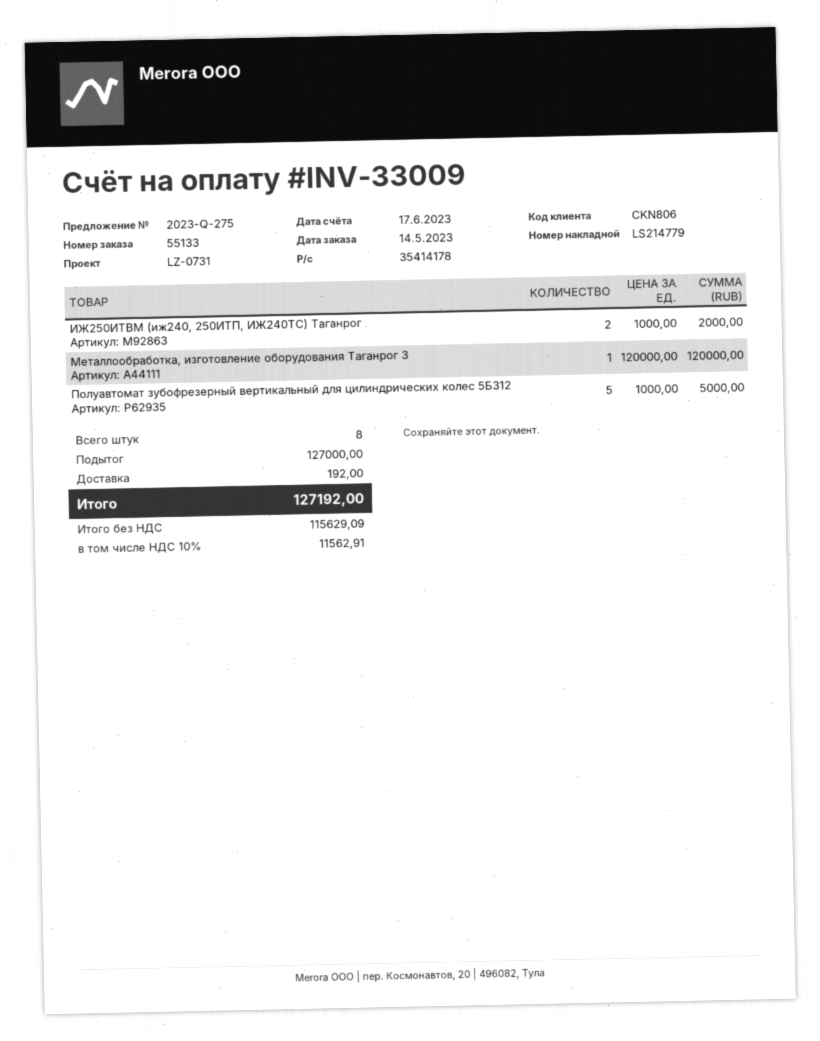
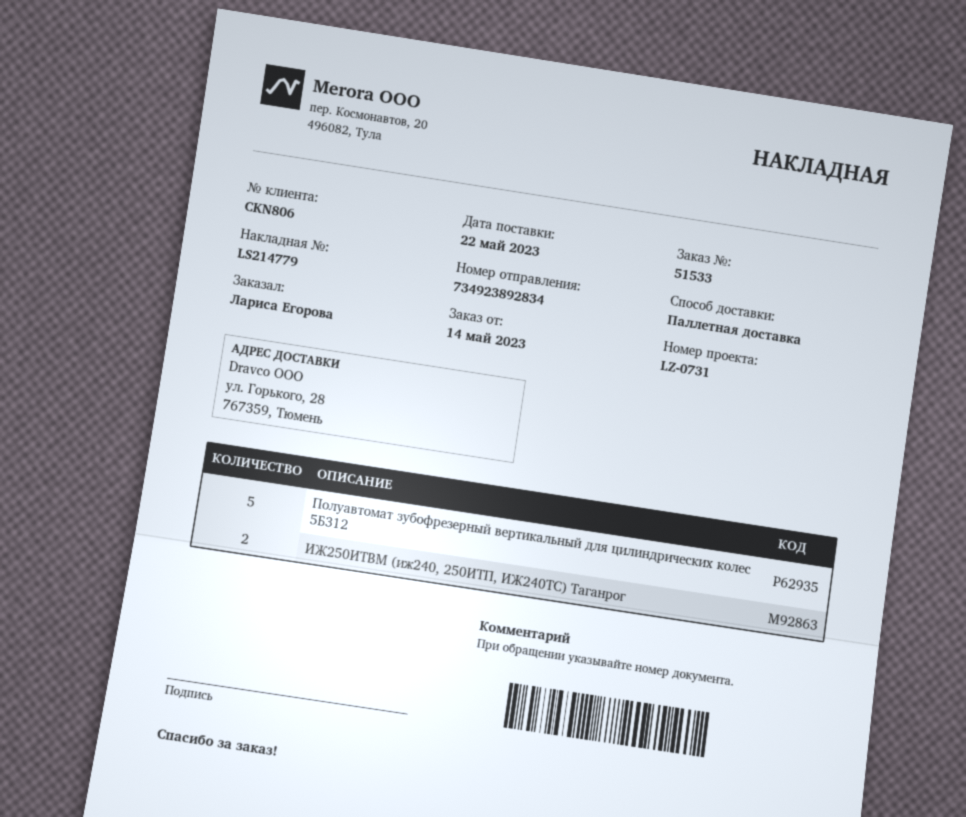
order number: 55133 -> 51533
Металлообработка, изготовление оборудования Таганрог 3: 1 -> none

